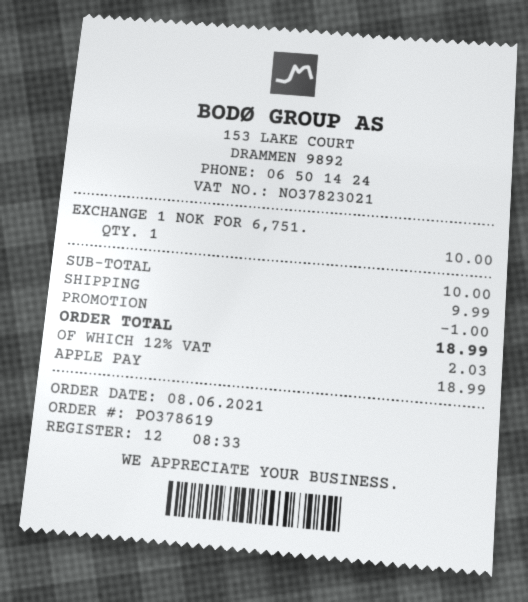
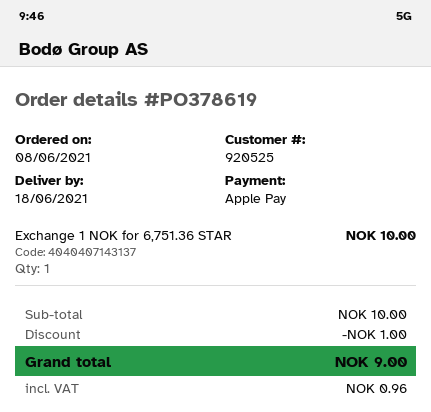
shipping: 9.99 -> none
tax: 2.03 -> 0.96
total: 18.99 -> 9.00

